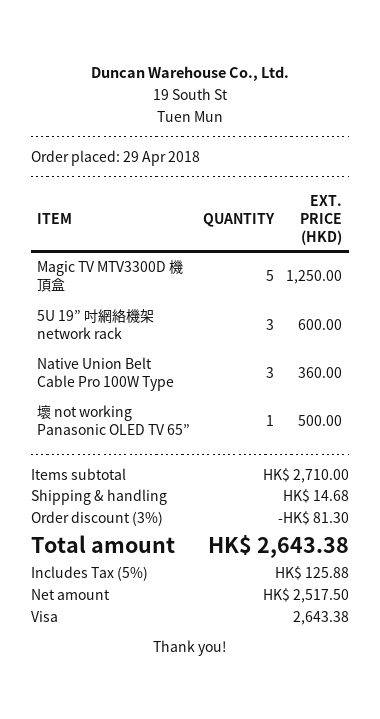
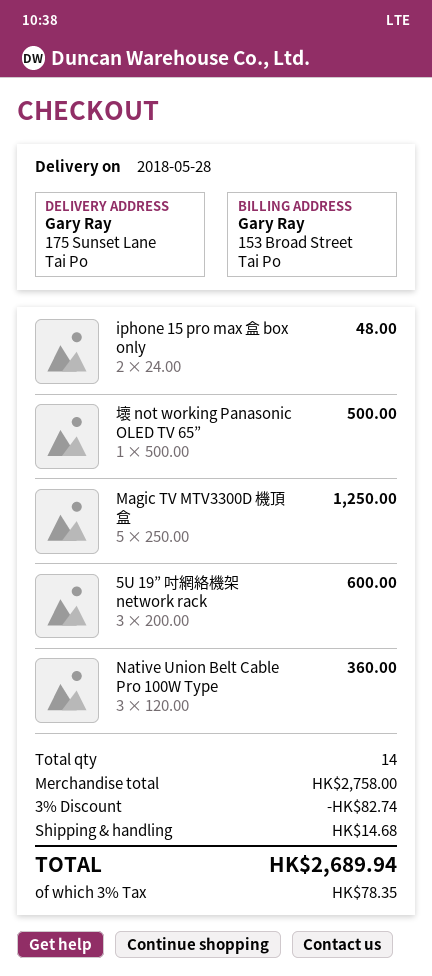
iphone 15 pro max 盒 box only: none -> 2 for 48.00
subtotal: 2710.00 -> 2758.00
discount: 3% = 81.30 -> 3% = 82.74
tax: 5% = 125.88 -> 3% = 78.35
total: 2643.38 -> 2689.94

